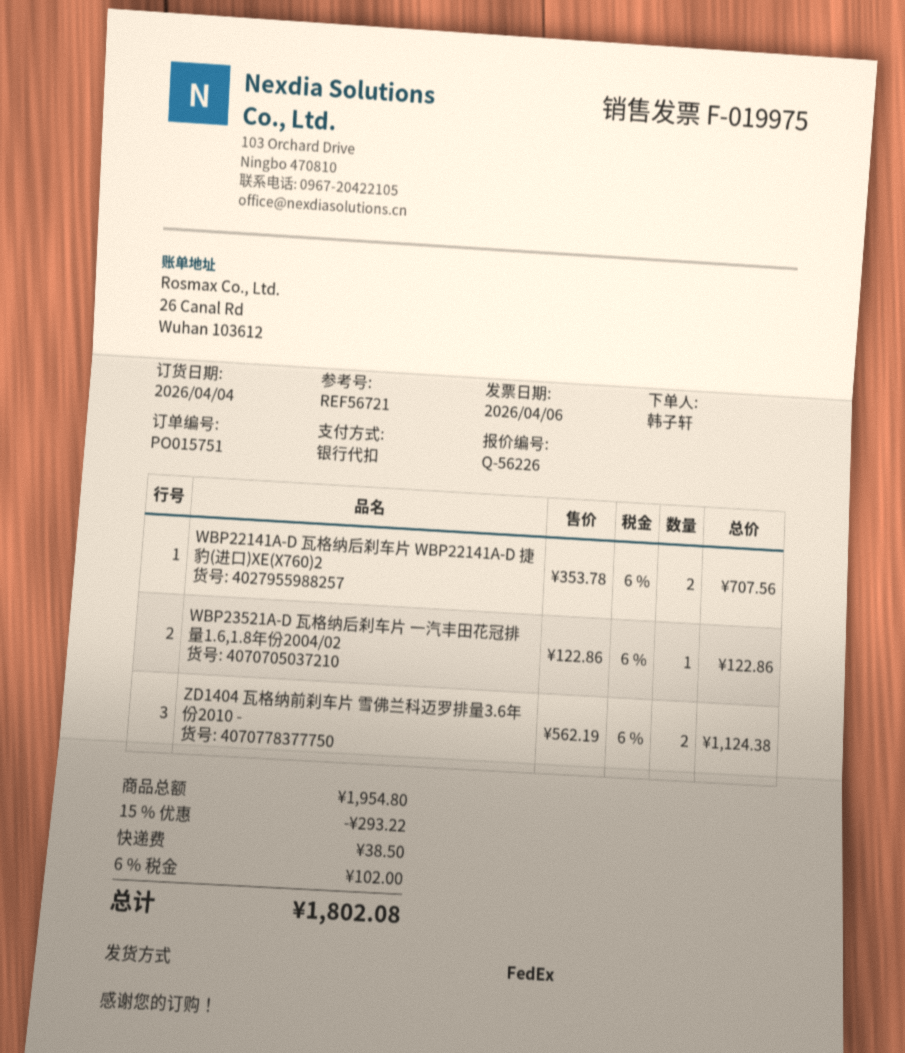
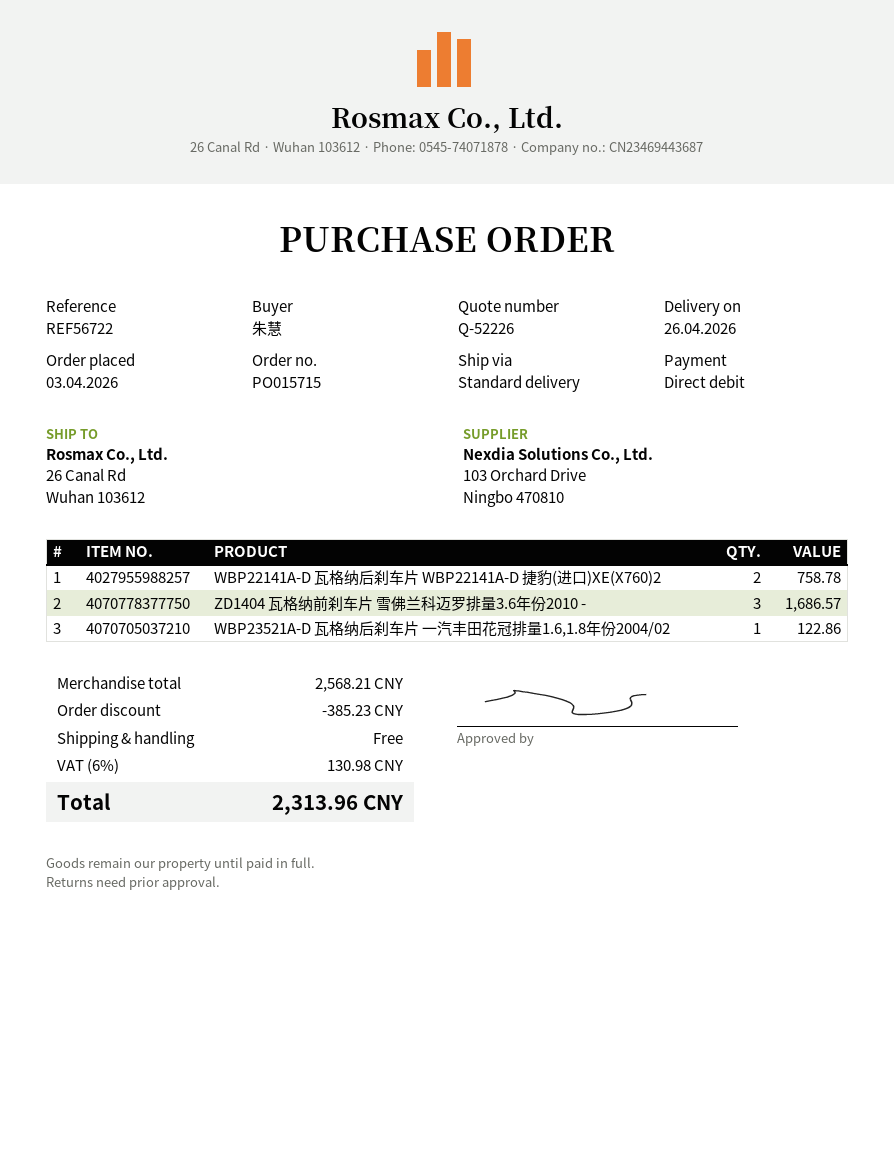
quote number: Q-56226 -> Q-52226
order number: PO015751 -> PO015715
order date: 2026-04-04 -> 2026-04-03
reference: REF56721 -> REF56722
ordered by: 韩子轩 -> 朱慧
shipping method: FedEx -> standard
WBP22141A-D 瓦格纳后刹车片 WBP22141A-D 捷豹(进口)XE(X760)2: 2 for 707.56 -> 2 for 758.78
ZD1404 瓦格纳前刹车片 雪佛兰科迈罗排量3.6年份2010 -: 2 for 1124.38 -> 3 for 1686.57
subtotal: 1954.80 -> 2568.21
discount: 293.22 -> 385.23
shipping: 38.50 -> 0.00
tax: 6% = 102.00 -> 6% = 130.98
total: 1802.08 -> 2313.96

